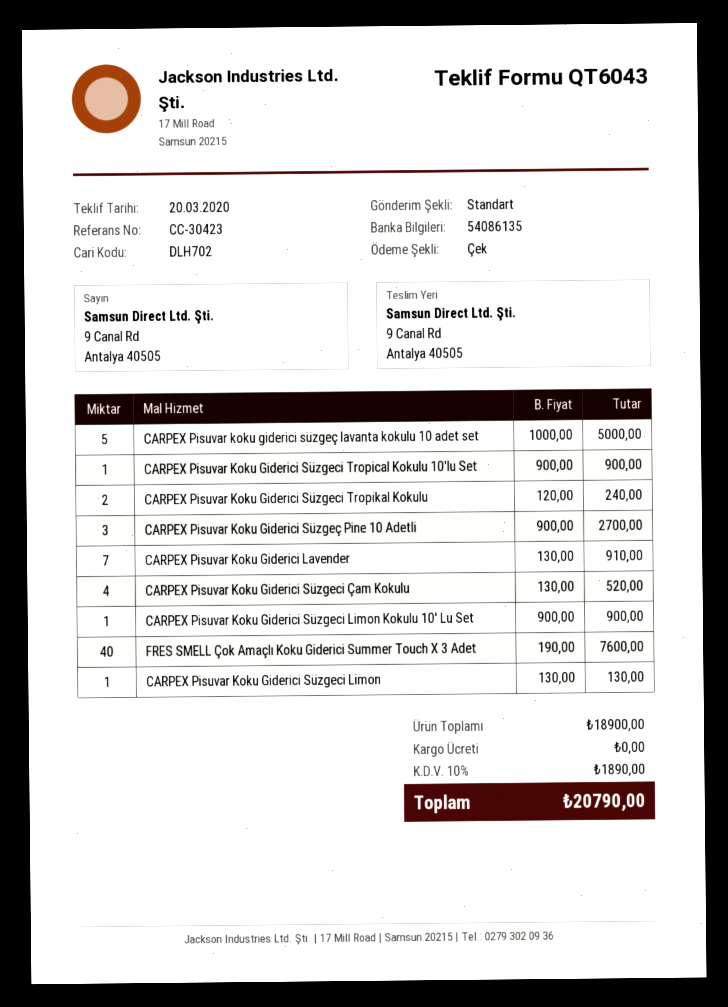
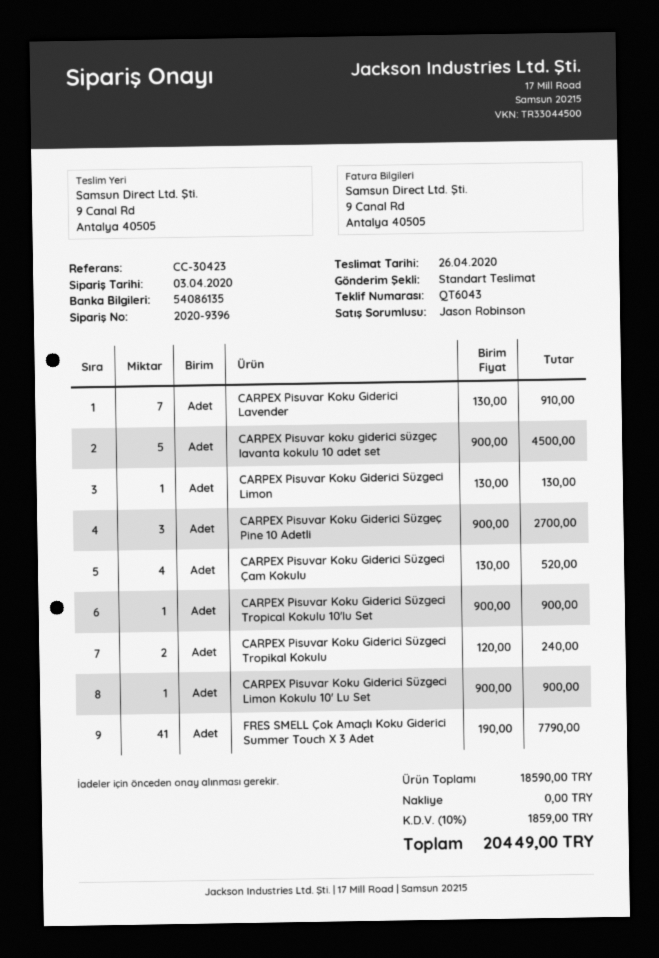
CARPEX Pisuvar koku giderici süzgeç lavanta kokulu 10 adet set: 5 x 1000.00 = 5000.00 -> 5 x 900.00 = 4500.00
FRES SMELL Çok Amaçlı Koku Giderici Summer Touch X 3 Adet: 40 x 190.00 = 7600.00 -> 41 x 190.00 = 7790.00
subtotal: 18900.00 -> 18590.00
tax: 10% = 1890.00 -> 10% = 1859.00
total: 20790.00 -> 20449.00

